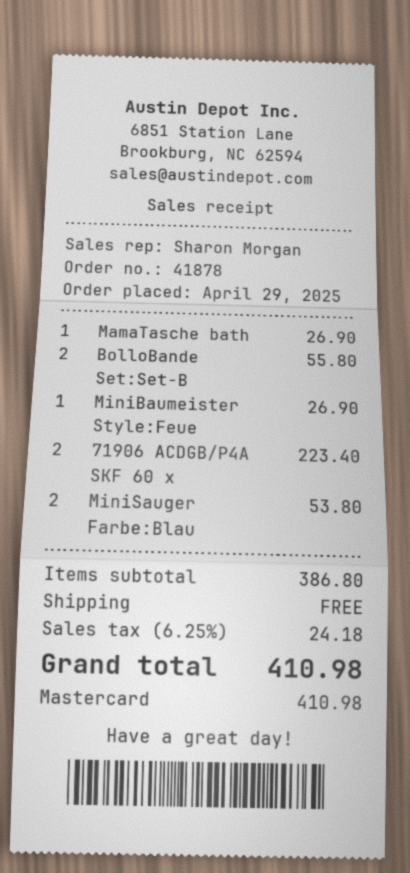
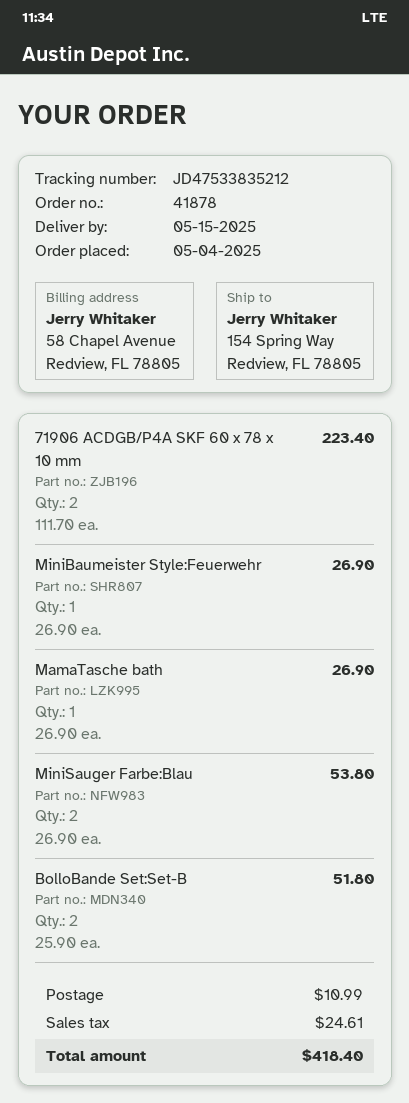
order date: 2025-04-29 -> 2025-05-04
BolloBande Set:Set-B: 2 for 55.80 -> 2 for 51.80
shipping: 0.00 -> 10.99
tax: 24.18 -> 24.61
total: 410.98 -> 418.40

